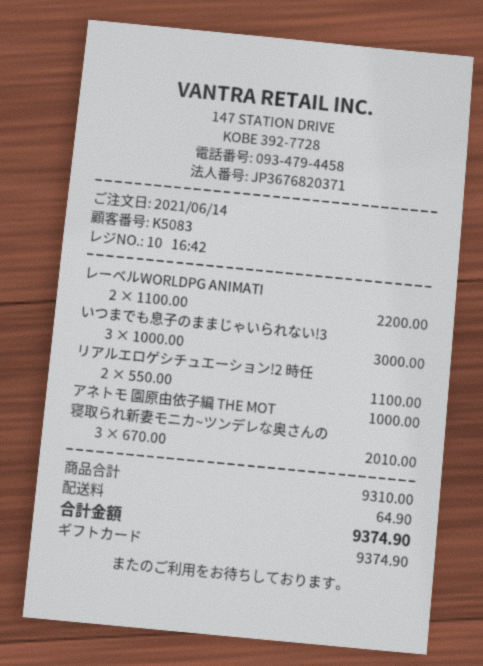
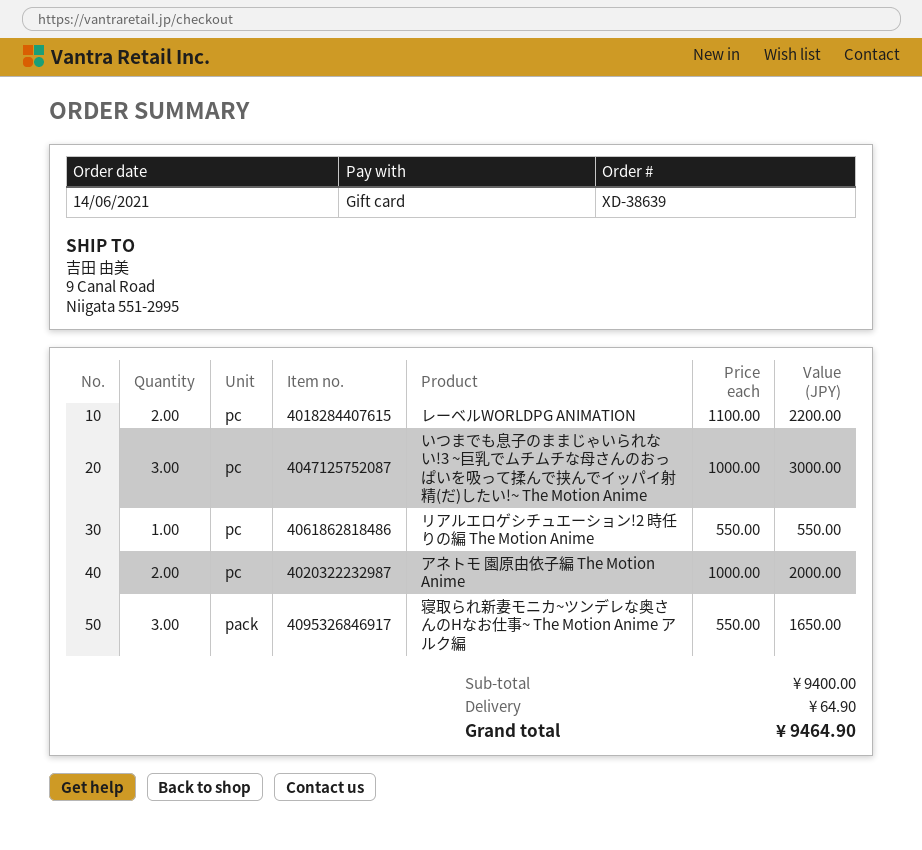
リアルエロゲシチュエーション!2 時任: 2 x 550.00 = 1100.00 -> 1 x 550.00 = 550.00
アネトモ 園原由依子編 THE MOT: 1 x 1000.00 = 1000.00 -> 2 x 1000.00 = 2000.00
寝取られ新妻モニカ~ツンデレな奥さんの: 3 x 670.00 = 2010.00 -> 3 x 550.00 = 1650.00
subtotal: 9310.00 -> 9400.00
total: 9374.90 -> 9464.90

